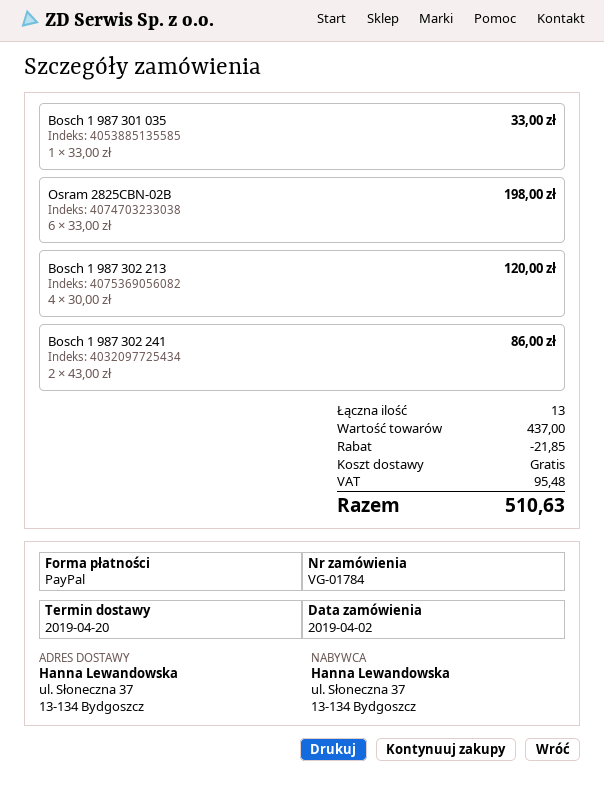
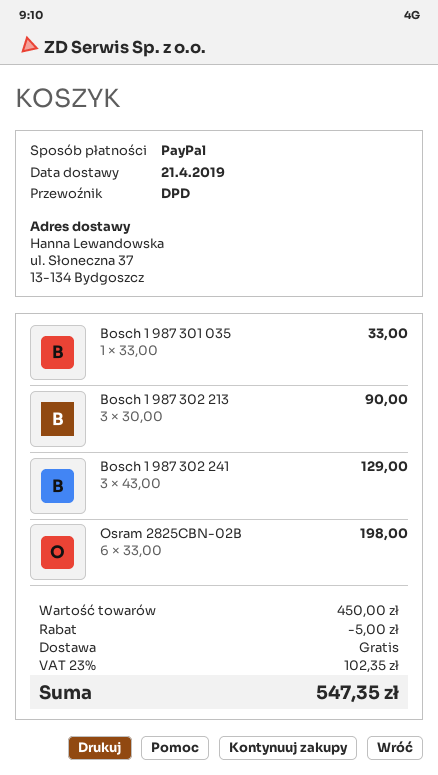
delivery date: 2019-04-20 -> 2019-04-21
Bosch 1 987 302 213: 4 x 30.00 = 120.00 -> 3 x 30.00 = 90.00
Bosch 1 987 302 241: 2 x 43.00 = 86.00 -> 3 x 43.00 = 129.00
subtotal: 437.00 -> 450.00
discount: 21.85 -> 5.00
tax: 95.48 -> 102.35
total: 510.63 -> 547.35

